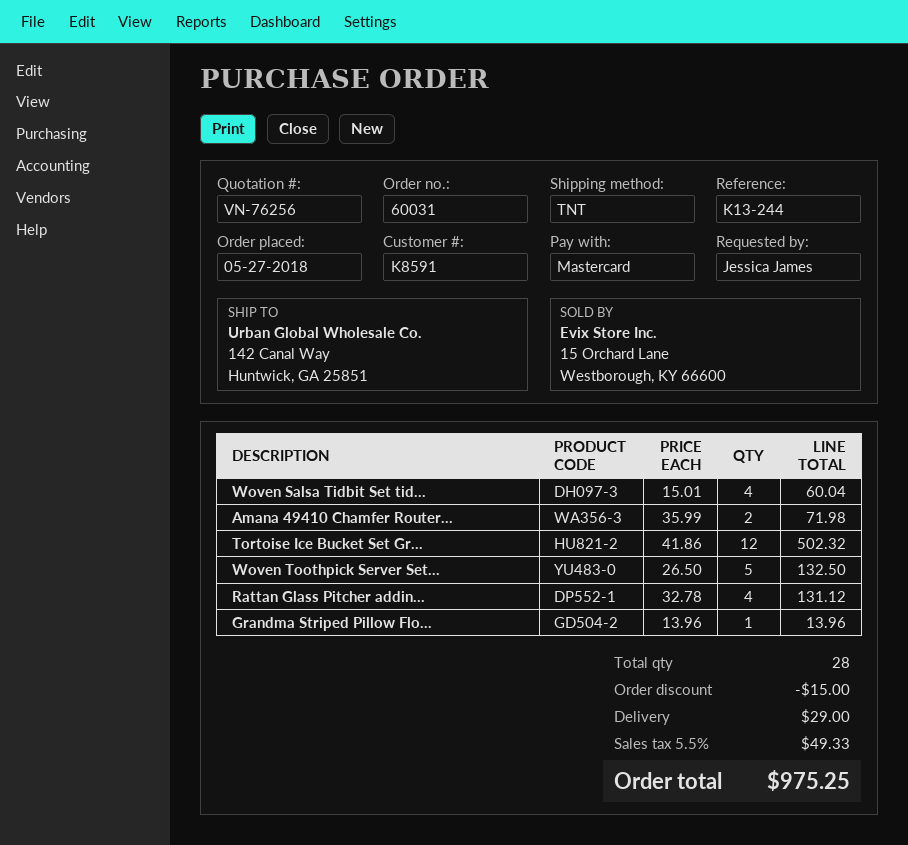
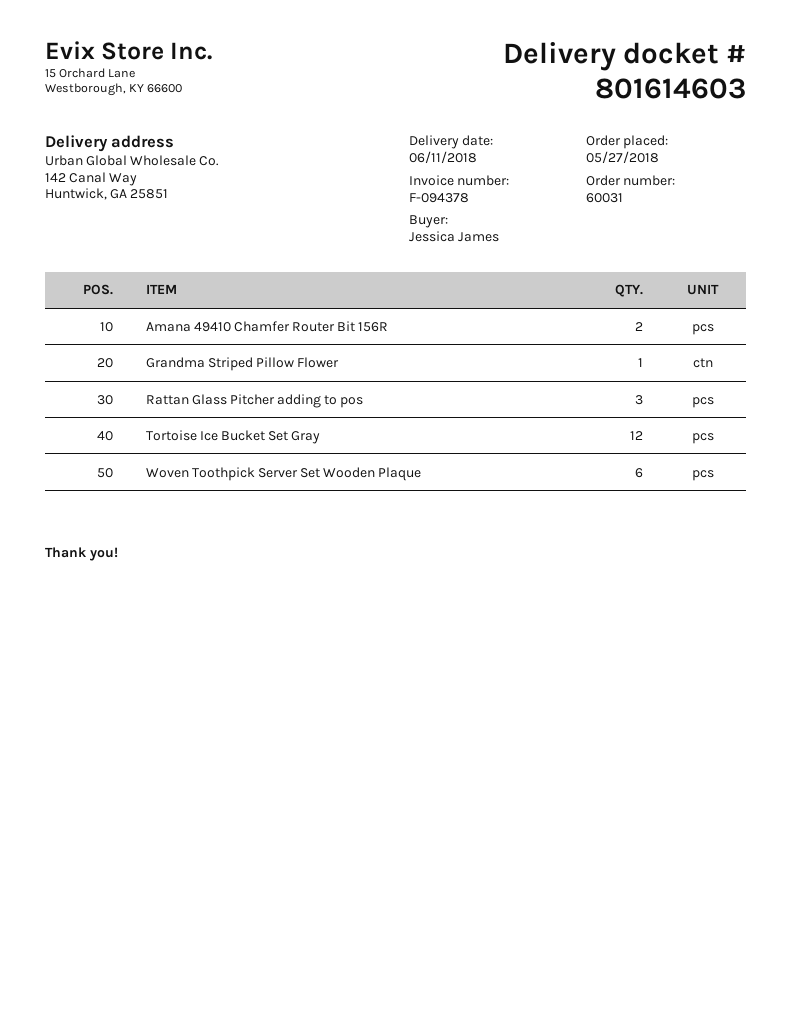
Woven Salsa Tidbit Set tid...: 4 -> none
Woven Toothpick Server Set...: 5 -> 6
Rattan Glass Pitcher addin...: 4 -> 3

